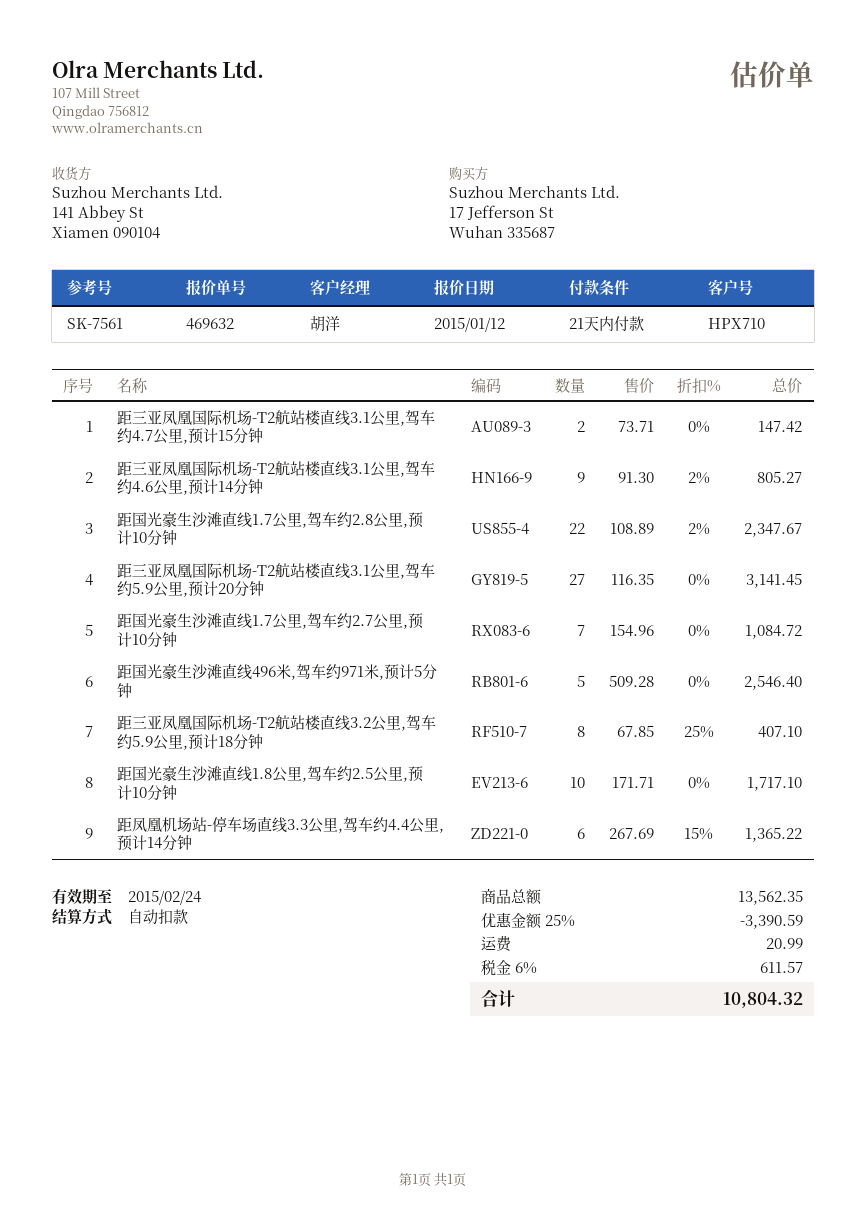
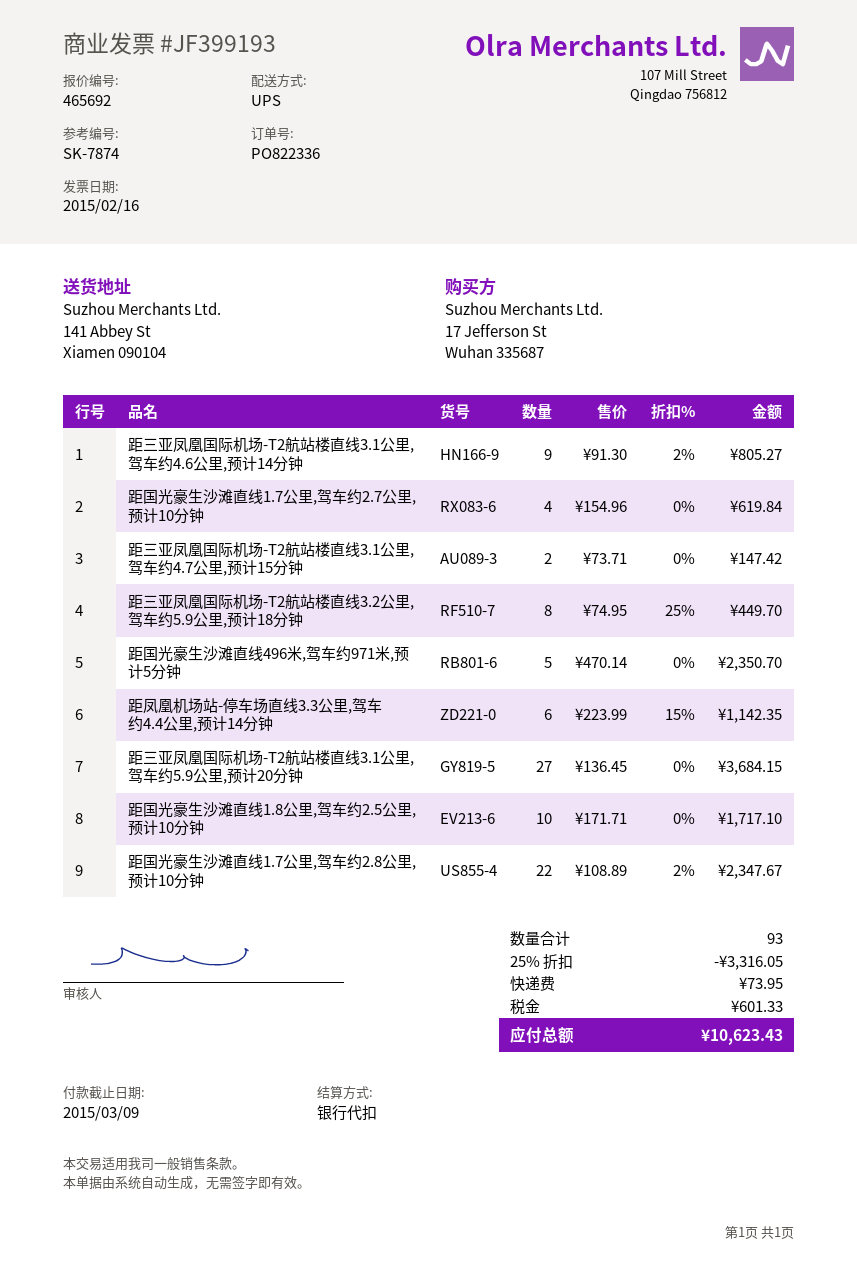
quote number: 469632 -> 465692
reference: SK-7561 -> SK-7874
距三亚凤凰国际机场-T2航站楼直线3.1公里,驾车约5.9公里,预计20分钟: 27 x 116.35 = 3141.45 -> 27 x 136.45 = 3684.15
距国光豪生沙滩直线1.7公里,驾车约2.7公里,预计10分钟: 7 x 154.96 = 1084.72 -> 4 x 154.96 = 619.84
距国光豪生沙滩直线496米,驾车约971米,预计5分钟: 5 x 509.28 = 2546.40 -> 5 x 470.14 = 2350.70
距三亚凤凰国际机场-T2航站楼直线3.2公里,驾车约5.9公里,预计18分钟: 8 x 67.85 - 25% = 407.10 -> 8 x 74.95 - 25% = 449.70
距凤凰机场站-停车场直线3.3公里,驾车约4.4公里,预计14分钟: 6 x 267.69 - 15% = 1365.22 -> 6 x 223.99 - 15% = 1142.35
discount: 25% = 3390.59 -> 25% = 3316.05
shipping: 20.99 -> 73.95
tax: 611.57 -> 601.33
total: 10804.32 -> 10623.43

